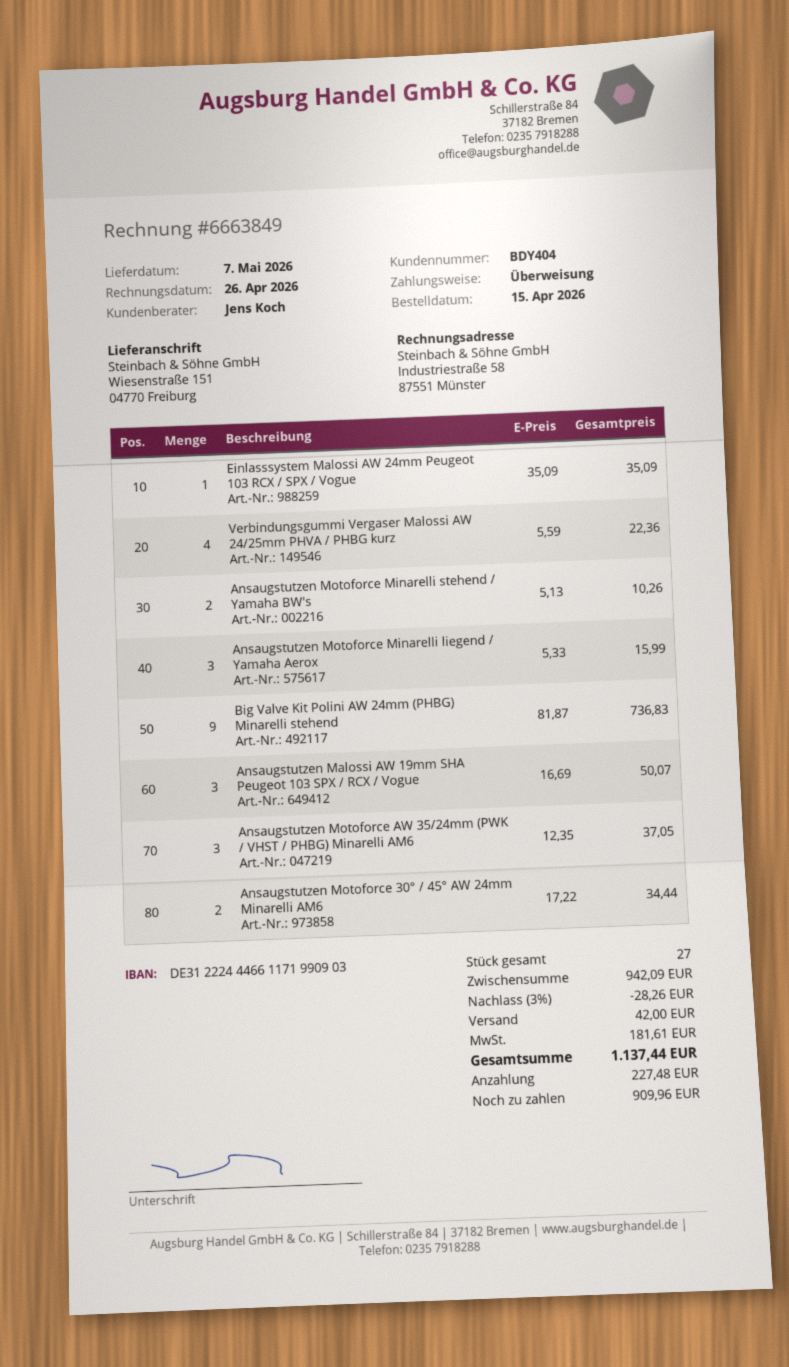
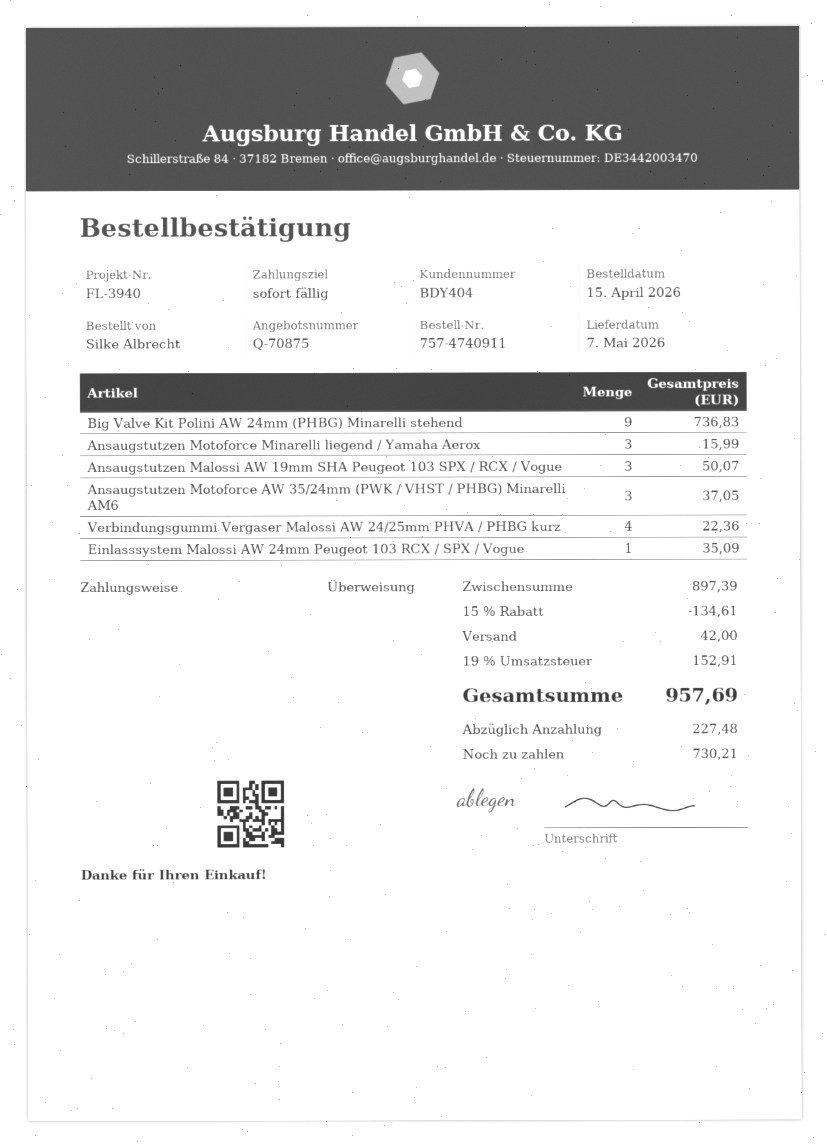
Ansaugstutzen Motoforce Minarelli stehend / Yamaha BW's: 2 for 10.26 -> none
Ansaugstutzen Motoforce 30° / 45° AW 24mm Minarelli AM6: 2 for 34.44 -> none
subtotal: 942.09 -> 897.39
discount: 3% = 28.26 -> 15% = 134.61
tax: 181.61 -> 152.91
total: 1137.44 -> 957.69
balance: 909.96 -> 730.21

